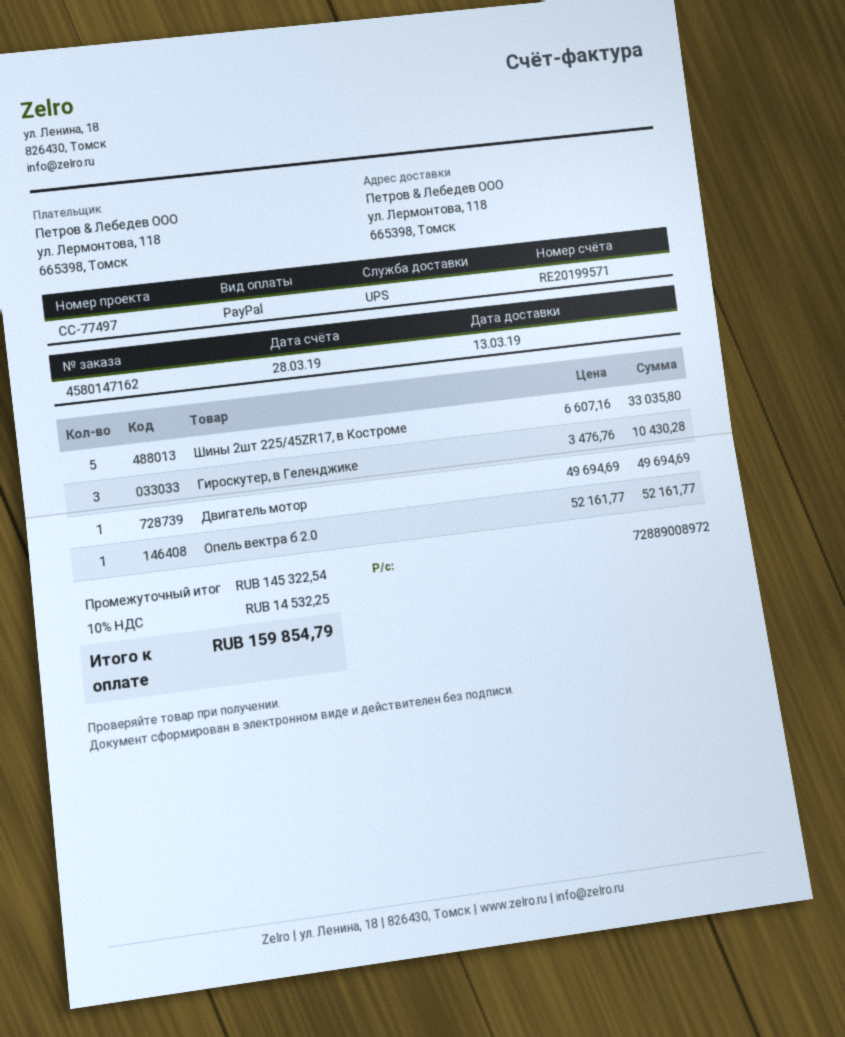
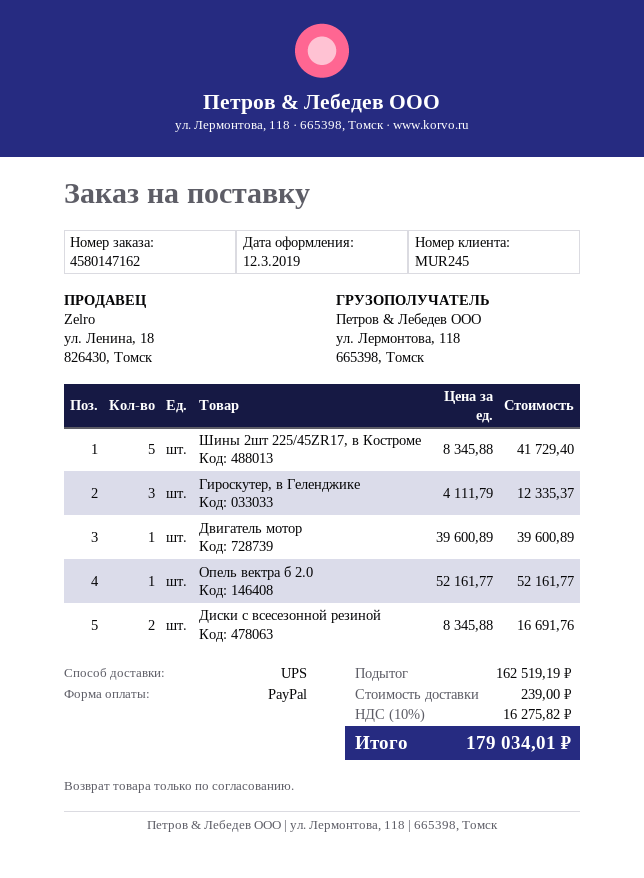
Шины 2шт 225/45ZR17, в Костроме: 5 x 6607.16 = 33035.80 -> 5 x 8345.88 = 41729.40
Гироскутер, в Геленджике: 3 x 3476.76 = 10430.28 -> 3 x 4111.79 = 12335.37
Двигатель мотор: 1 x 49694.69 = 49694.69 -> 1 x 39600.89 = 39600.89
Диски с всесезонной резиной: none -> 2 x 8345.88 = 16691.76
subtotal: 145322.54 -> 162519.19
shipping: none -> 239.00
tax: 10% = 14532.25 -> 10% = 16275.82
total: 159854.79 -> 179034.01

